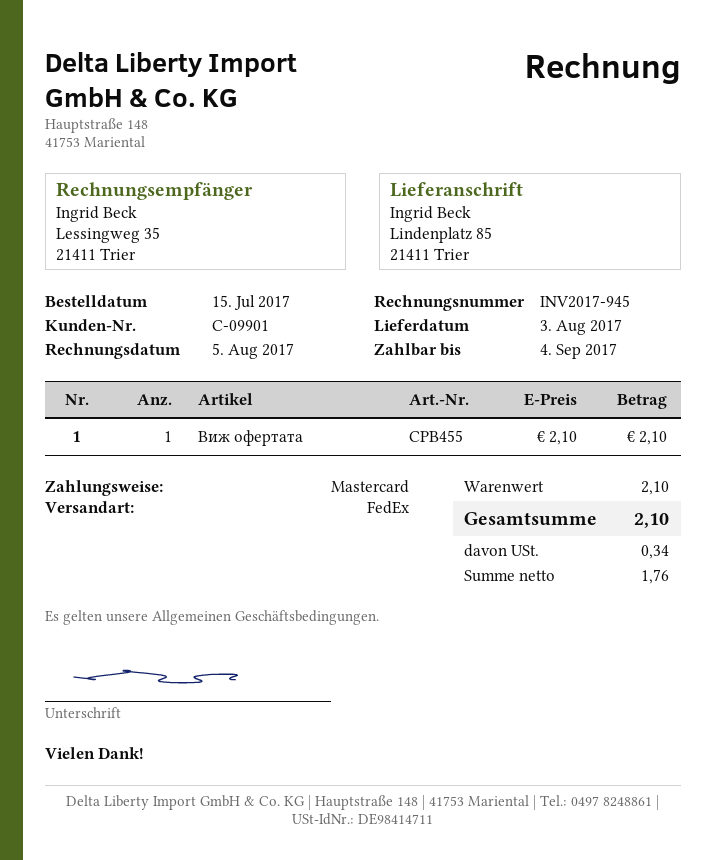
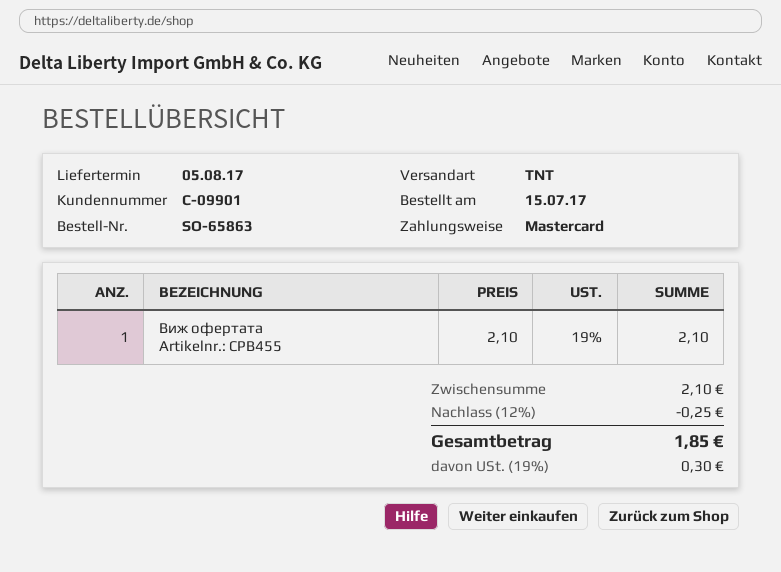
delivery date: 2017-08-03 -> 2017-08-05
shipping method: FedEx -> TNT
discount: none -> 12% = 0.25
tax: 0.34 -> 0.30
total: 2.10 -> 1.85

